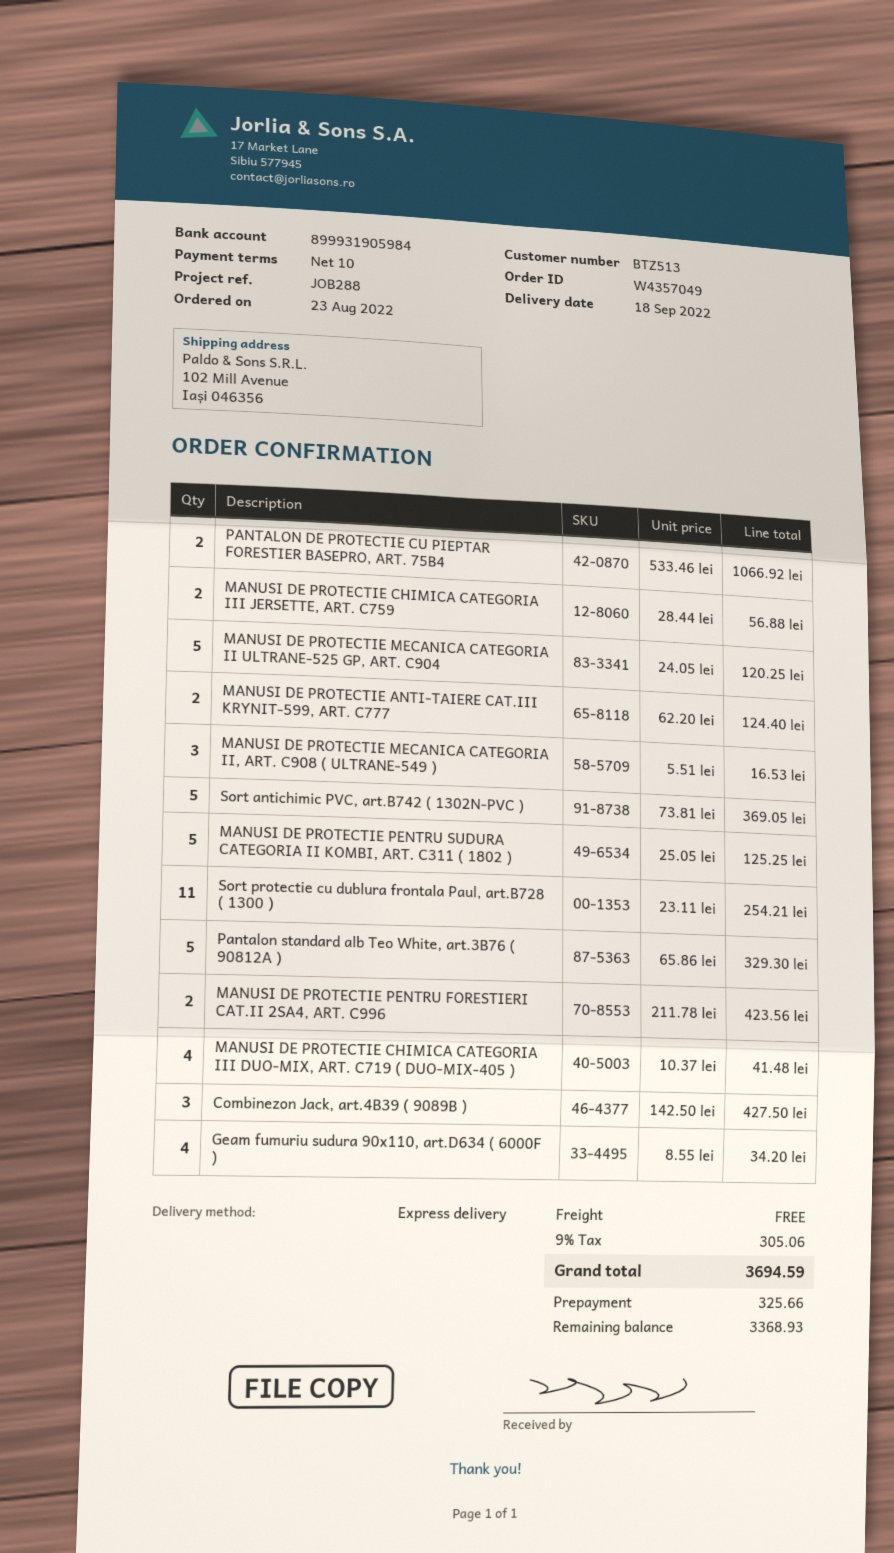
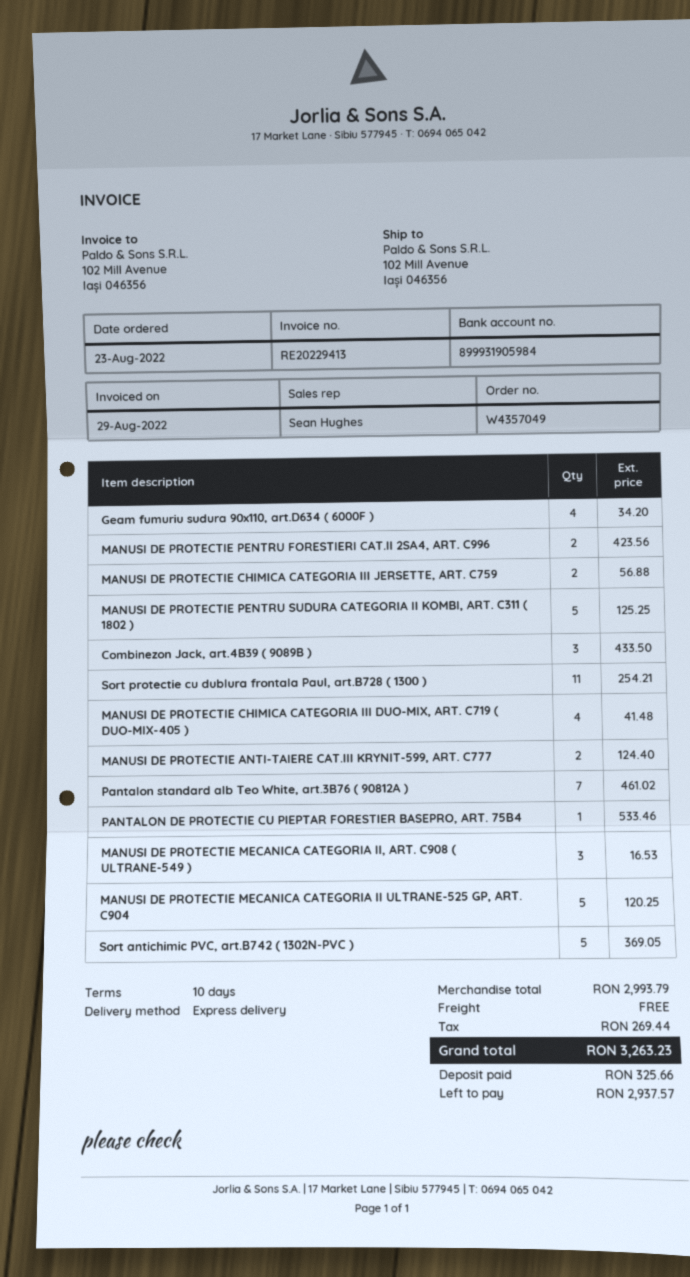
PANTALON DE PROTECTIE CU PIEPTAR FORESTIER BASEPRO, ART. 75B4: 2 for 1066.92 -> 1 for 533.46
Pantalon standard alb Teo White, art.3B76 ( 90812A ): 5 for 329.30 -> 7 for 461.02
Combinezon Jack, art.4B39 ( 9089B ): 3 for 427.50 -> 3 for 433.50
tax: 305.06 -> 269.44
total: 3694.59 -> 3263.23
balance: 3368.93 -> 2937.57

